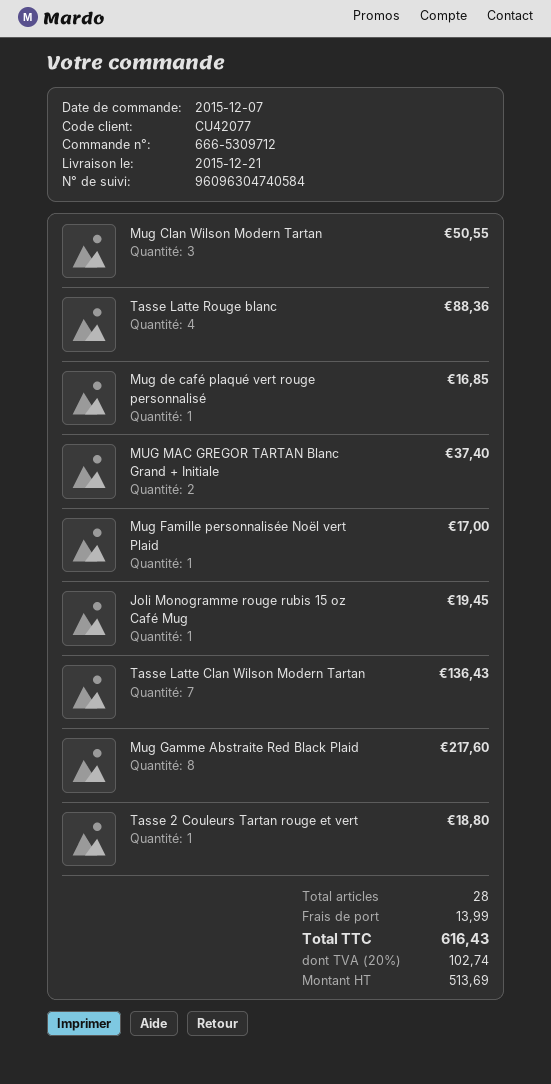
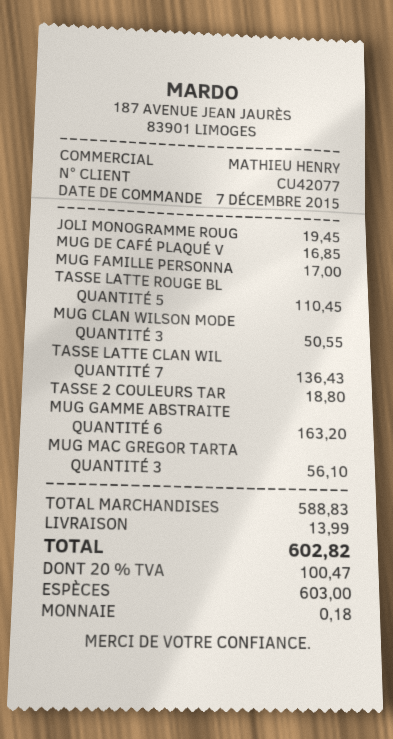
Tasse Latte Rouge blanc: 4 for 88.36 -> 5 for 110.45
MUG MAC GREGOR TARTAN Blanc Grand + Initiale: 2 for 37.40 -> 3 for 56.10
Mug Gamme Abstraite Red Black Plaid: 8 for 217.60 -> 6 for 163.20
tax: 20% = 102.74 -> 20% = 100.47
total: 616.43 -> 602.82

